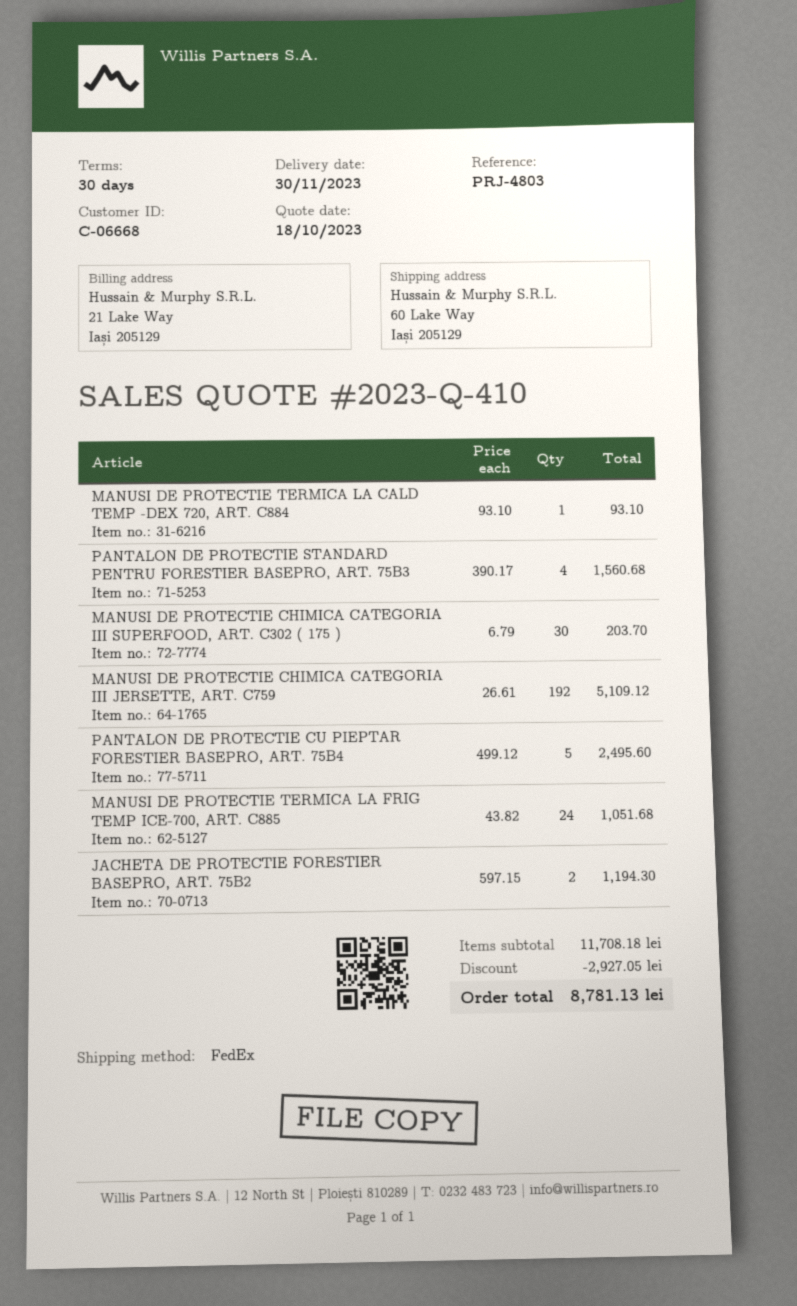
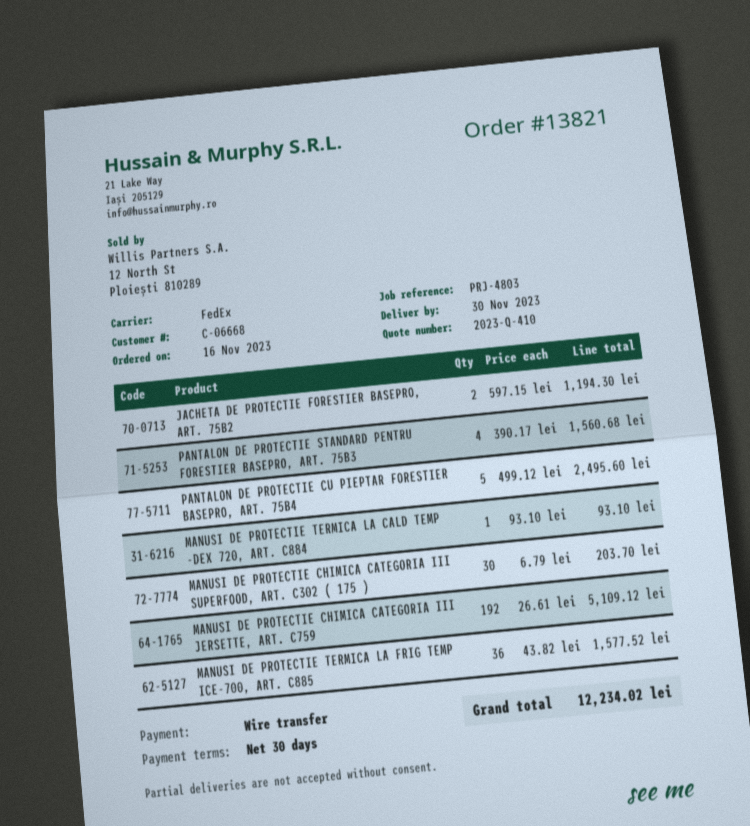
MANUSI DE PROTECTIE TERMICA LA FRIG TEMP ICE-700, ART. C885: 24 x 43.82 = 1051.68 -> 36 x 43.82 = 1577.52
discount: 2927.05 -> none
total: 8781.13 -> 12234.02

